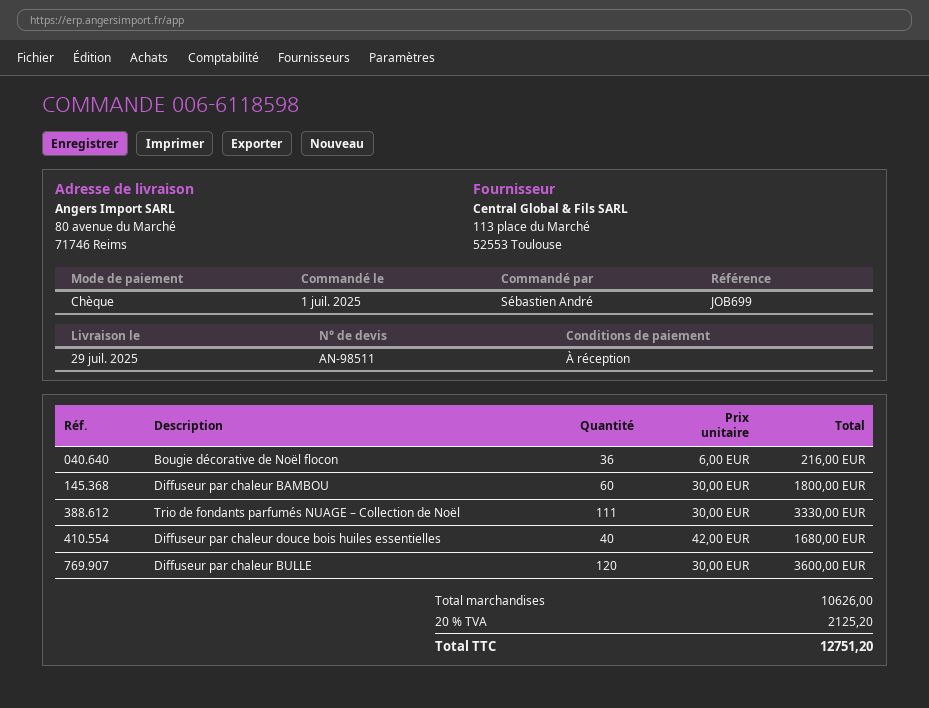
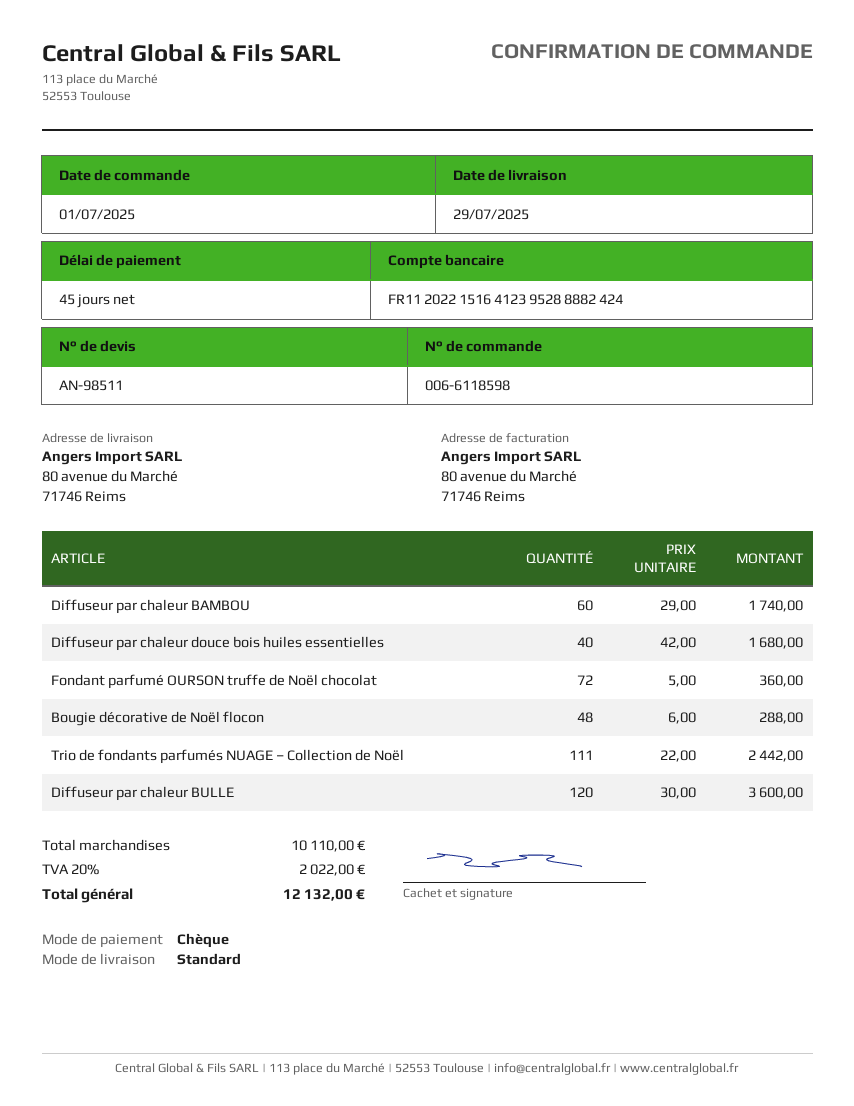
payment terms: on receipt -> 45 days
Bougie décorative de Noël flocon: 36 x 6.00 = 216.00 -> 48 x 6.00 = 288.00
Diffuseur par chaleur BAMBOU: 60 x 30.00 = 1800.00 -> 60 x 29.00 = 1740.00
Trio de fondants parfumés NUAGE – Collection de Noël: 111 x 30.00 = 3330.00 -> 111 x 22.00 = 2442.00
Fondant parfumé OURSON truffe de Noël chocolat: none -> 72 x 5.00 = 360.00
subtotal: 10626.00 -> 10110.00
tax: 20% = 2125.20 -> 20% = 2022.00
total: 12751.20 -> 12132.00

